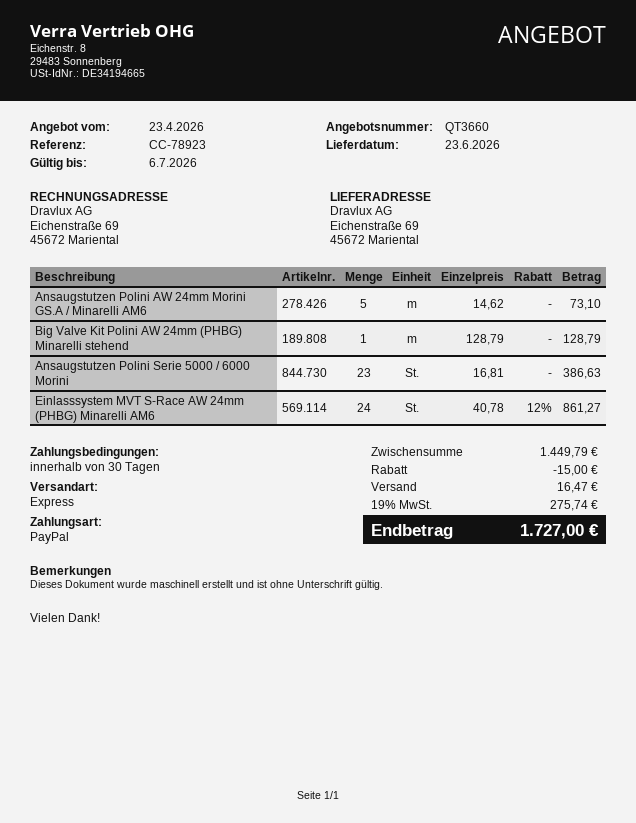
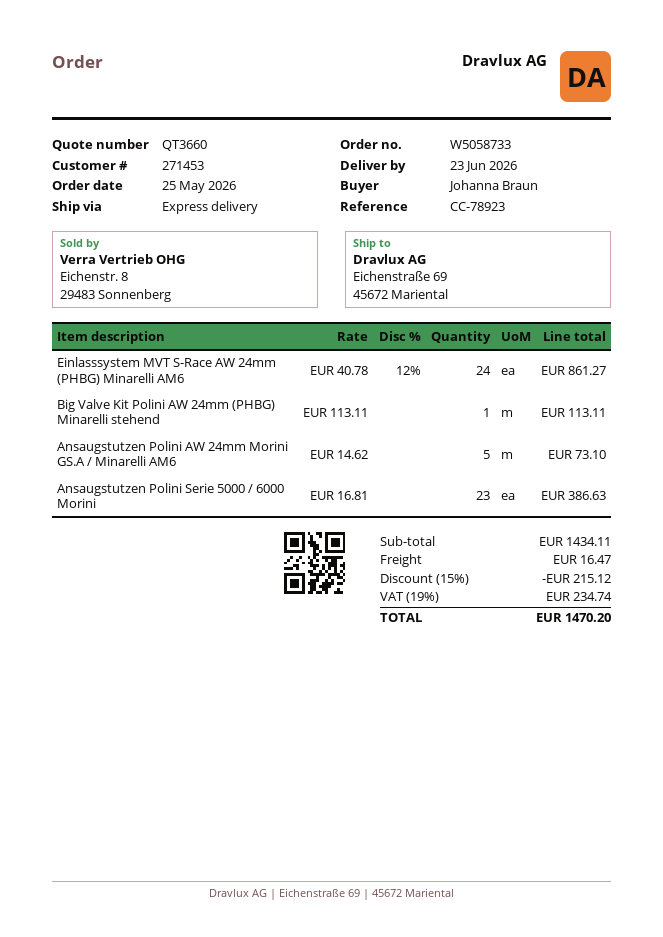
Big Valve Kit Polini AW 24mm (PHBG) Minarelli stehend: 1 x 128.79 = 128.79 -> 1 x 113.11 = 113.11
subtotal: 1449.79 -> 1434.11
discount: 15.00 -> 215.12
tax: 19% = 275.74 -> 19% = 234.74
total: 1727.00 -> 1470.20

